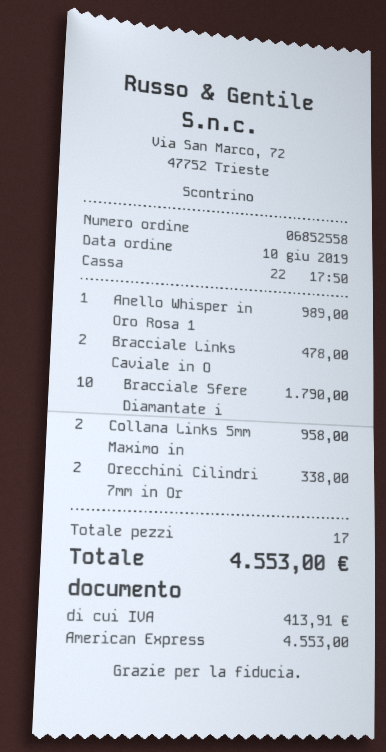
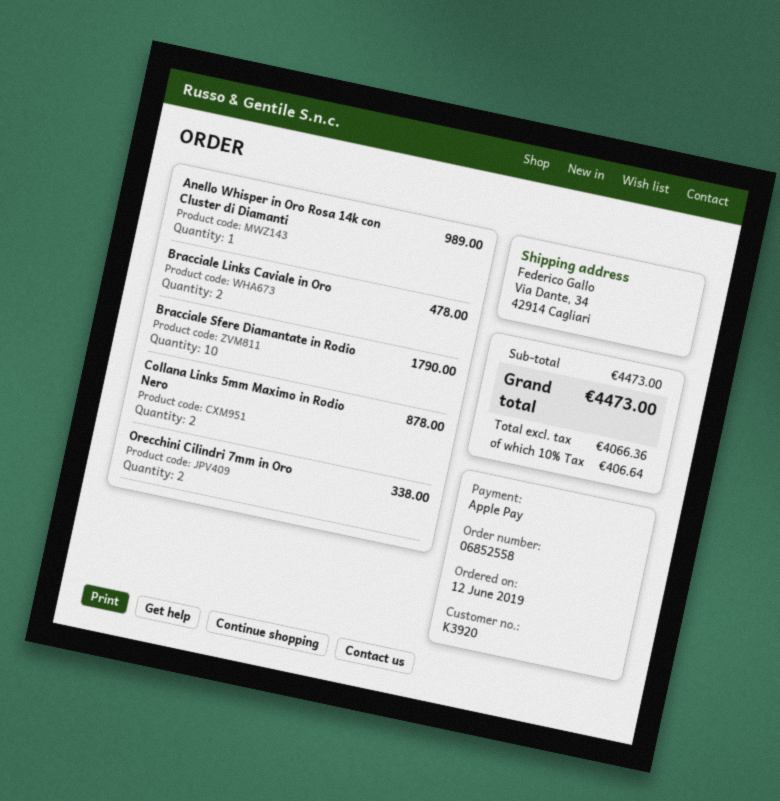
order date: 2019-06-10 -> 2019-06-12
payment method: American Express -> Apple Pay
Collana Links 5mm Maximo in: 2 for 958.00 -> 2 for 878.00
tax: 413.91 -> 406.64
total: 4553.00 -> 4473.00

